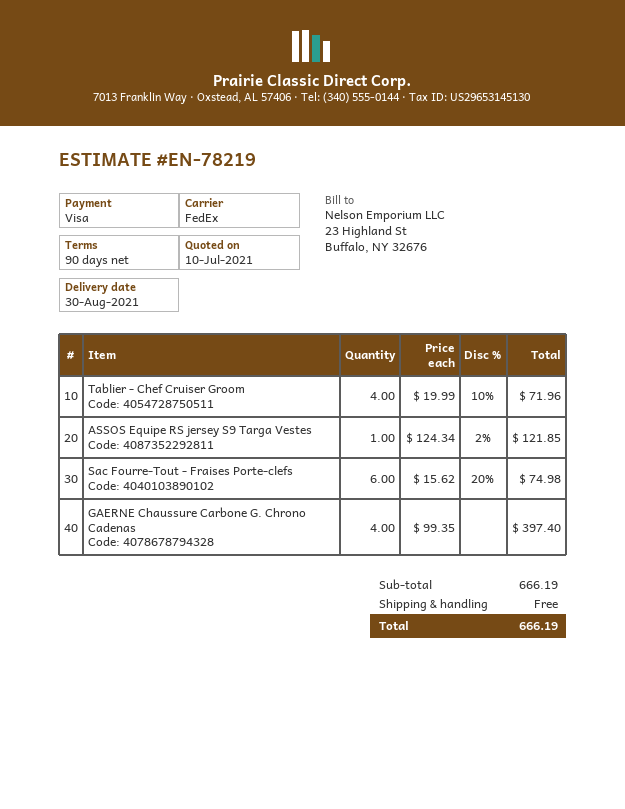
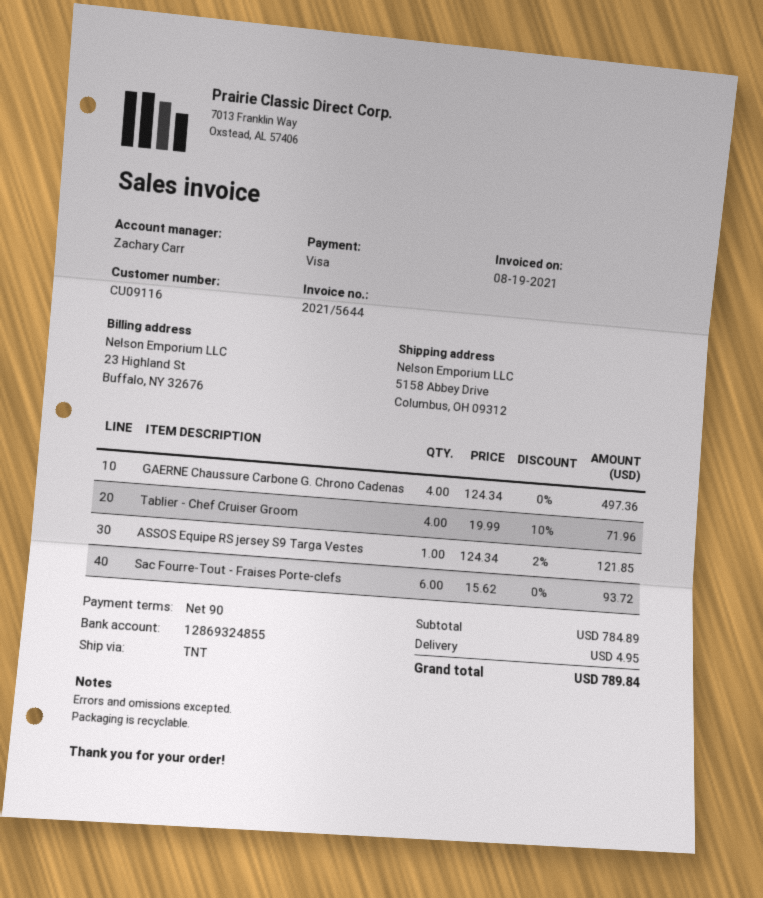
shipping method: FedEx -> TNT
Sac Fourre-Tout - Fraises Porte-clefs: 6 x 15.62 - 20% = 74.98 -> 6 x 15.62 = 93.72
GAERNE Chaussure Carbone G. Chrono Cadenas: 4 x 99.35 = 397.40 -> 4 x 124.34 = 497.36
subtotal: 666.19 -> 784.89
shipping: 0.00 -> 4.95
total: 666.19 -> 789.84

